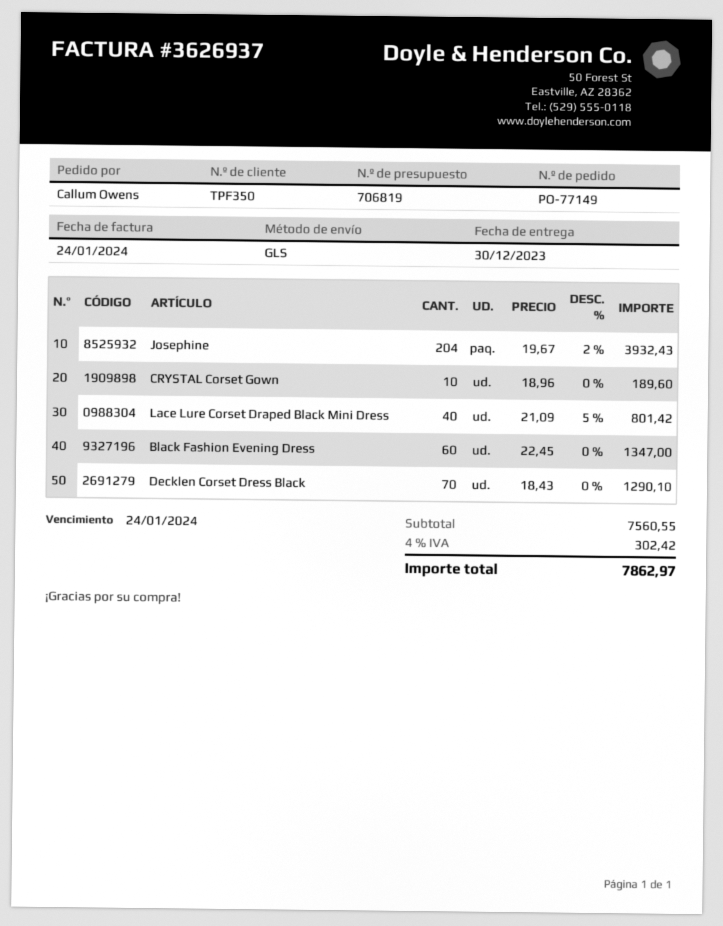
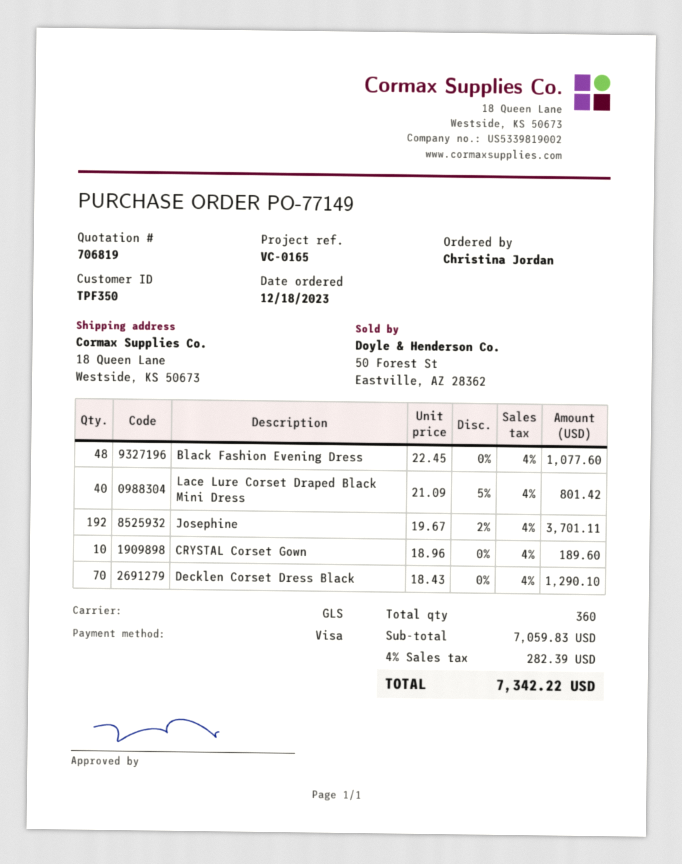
ordered by: Callum Owens -> Christina Jordan
Josephine: 204 x 19.67 - 2% = 3932.43 -> 192 x 19.67 - 2% = 3701.11
Black Fashion Evening Dress: 60 x 22.45 = 1347.00 -> 48 x 22.45 = 1077.60
subtotal: 7560.55 -> 7059.83
tax: 4% = 302.42 -> 4% = 282.39
total: 7862.97 -> 7342.22

